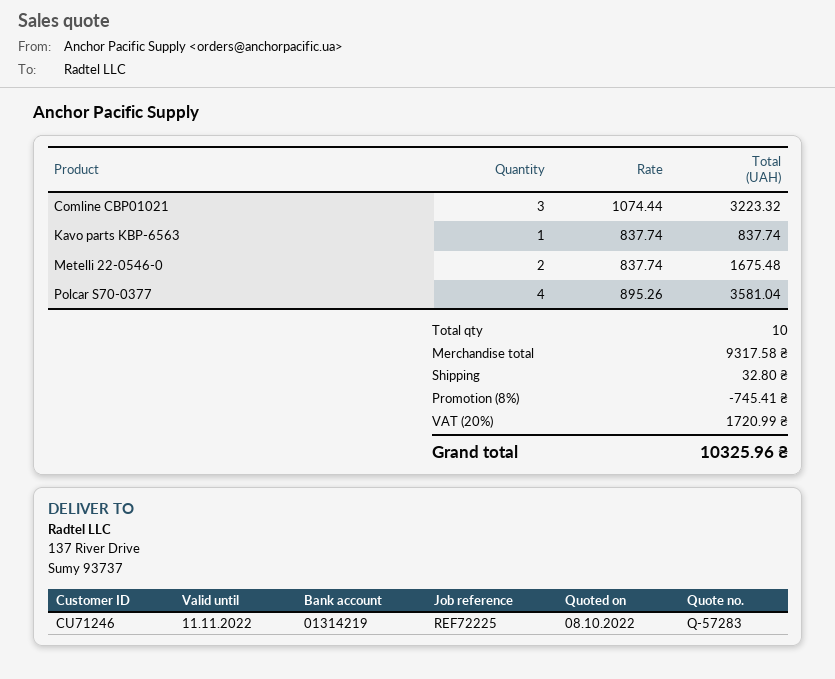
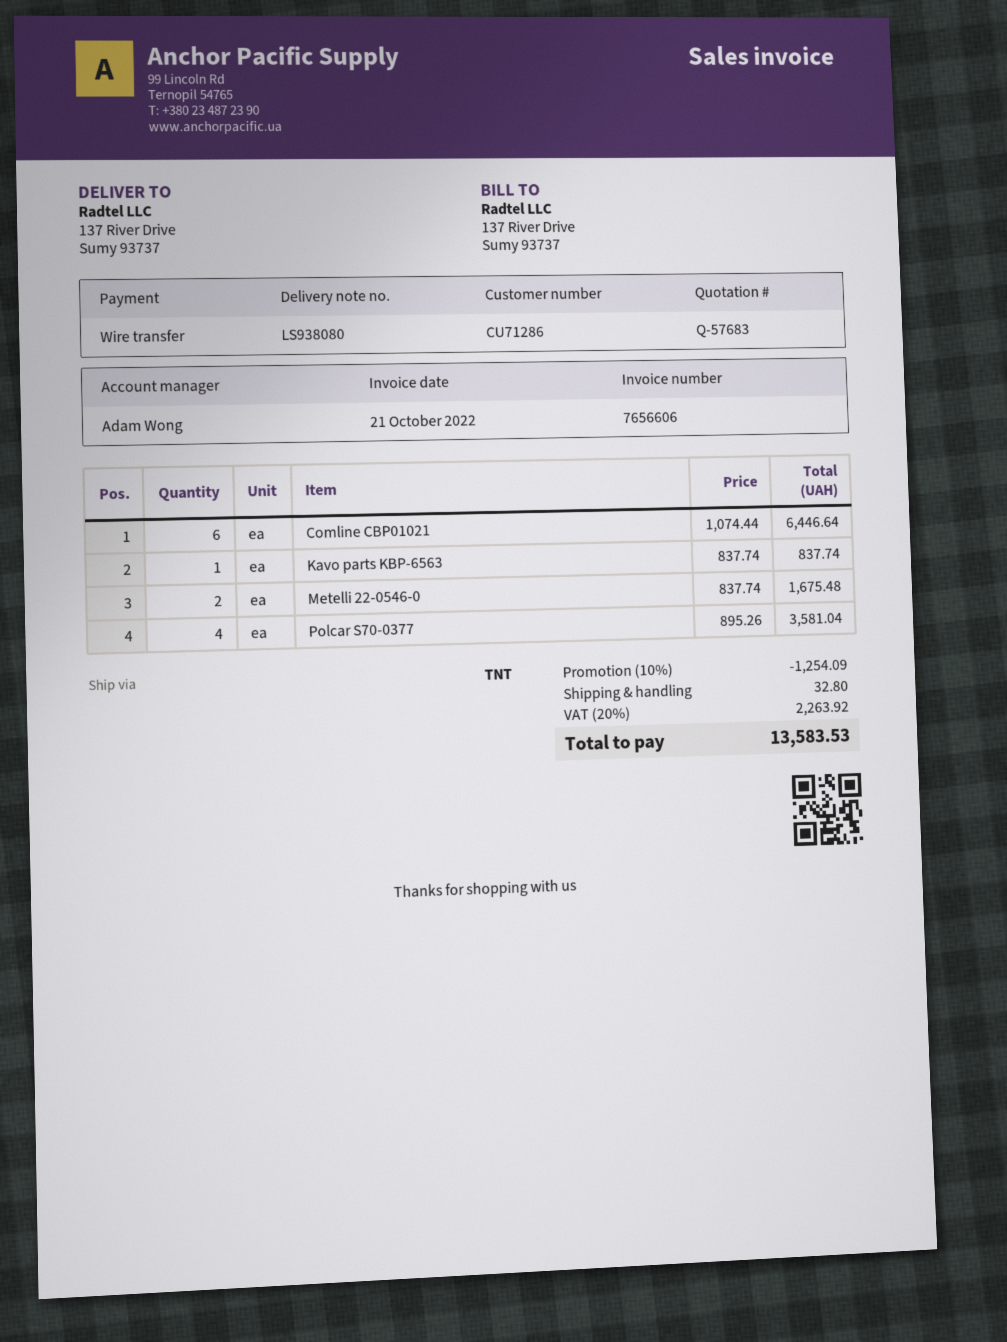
quote number: Q-57283 -> Q-57683
customer number: CU71246 -> CU71286
Comline CBP01021: 3 x 1074.44 = 3223.32 -> 6 x 1074.44 = 6446.64
discount: 8% = 745.41 -> 10% = 1254.09
tax: 20% = 1720.99 -> 20% = 2263.92
total: 10325.96 -> 13583.53

